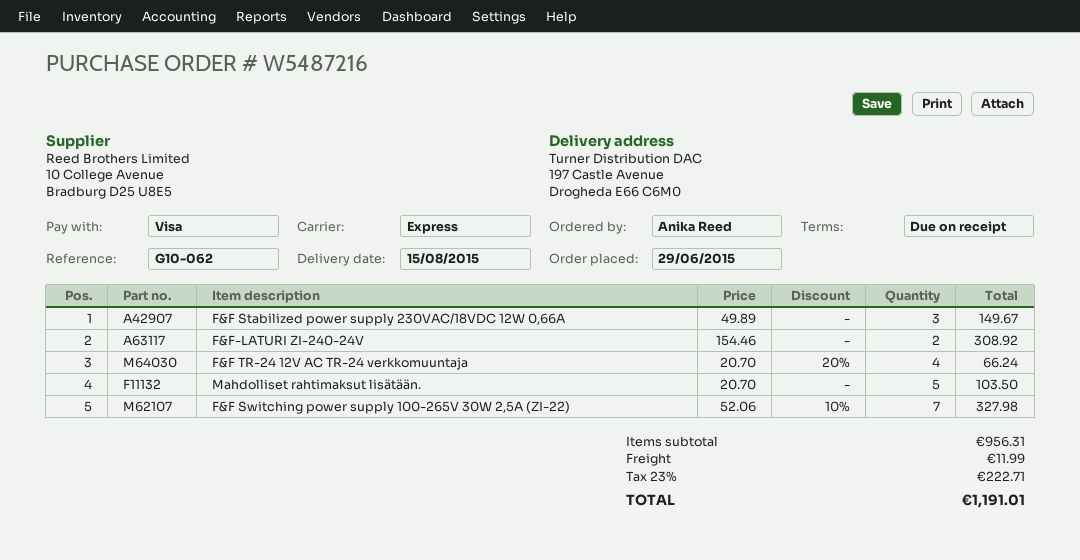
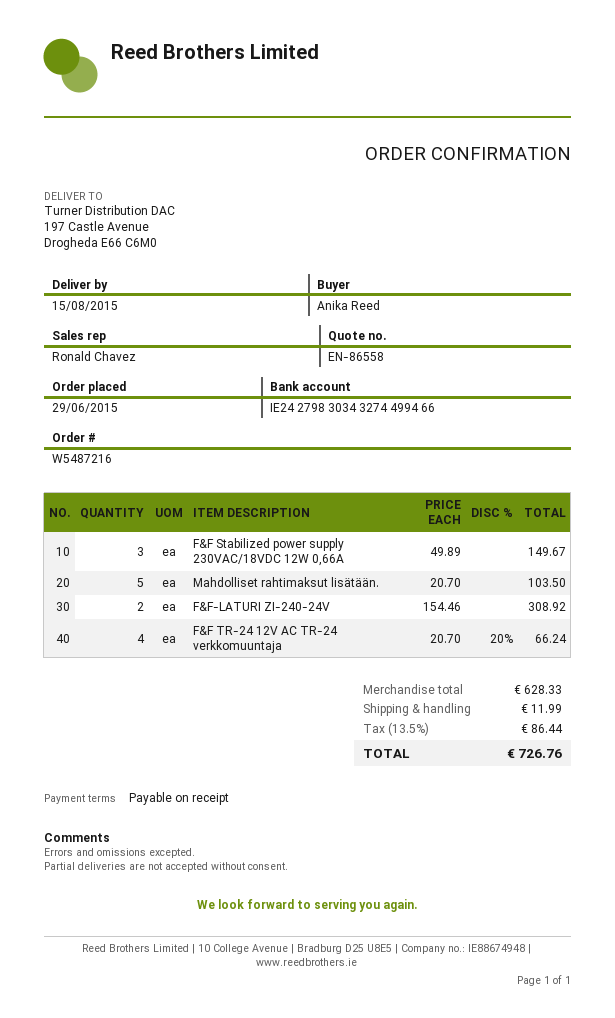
F&F Switching power supply 100-265V 30W 2,5A (ZI-22): 7 x 52.06 - 10% = 327.98 -> none
subtotal: 956.31 -> 628.33
tax: 23% = 222.71 -> 13.5% = 86.44
total: 1191.01 -> 726.76

